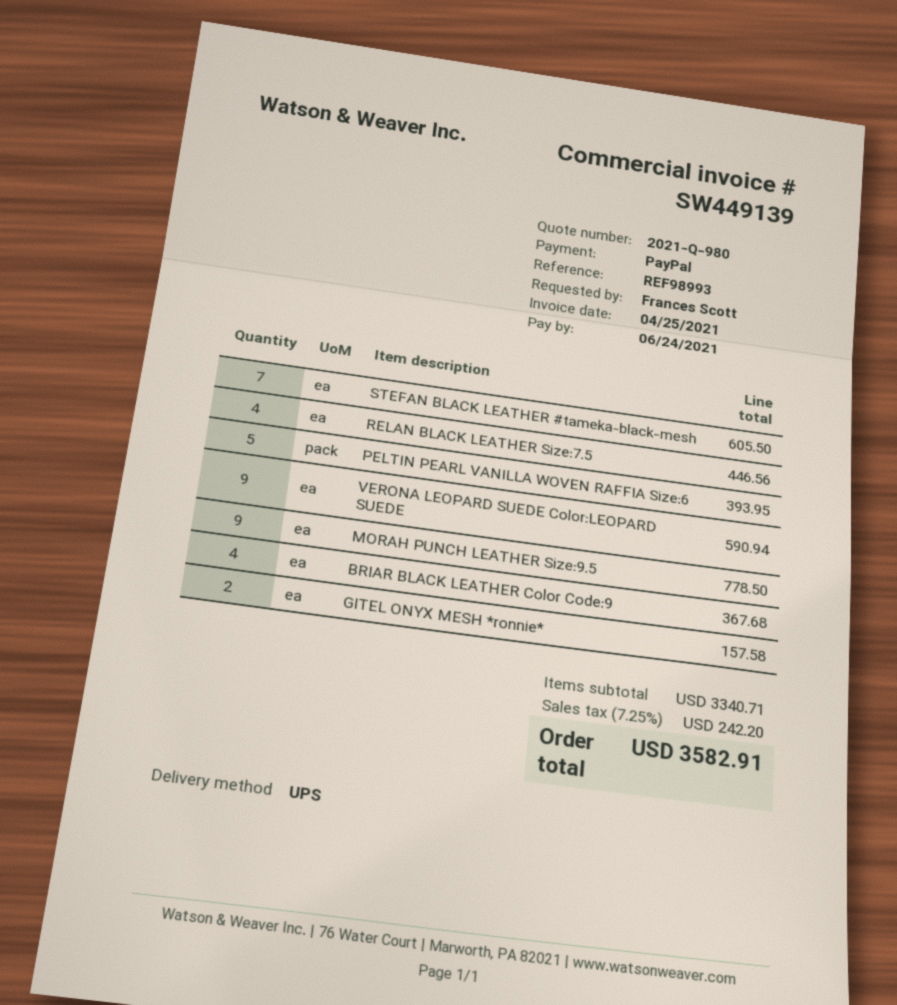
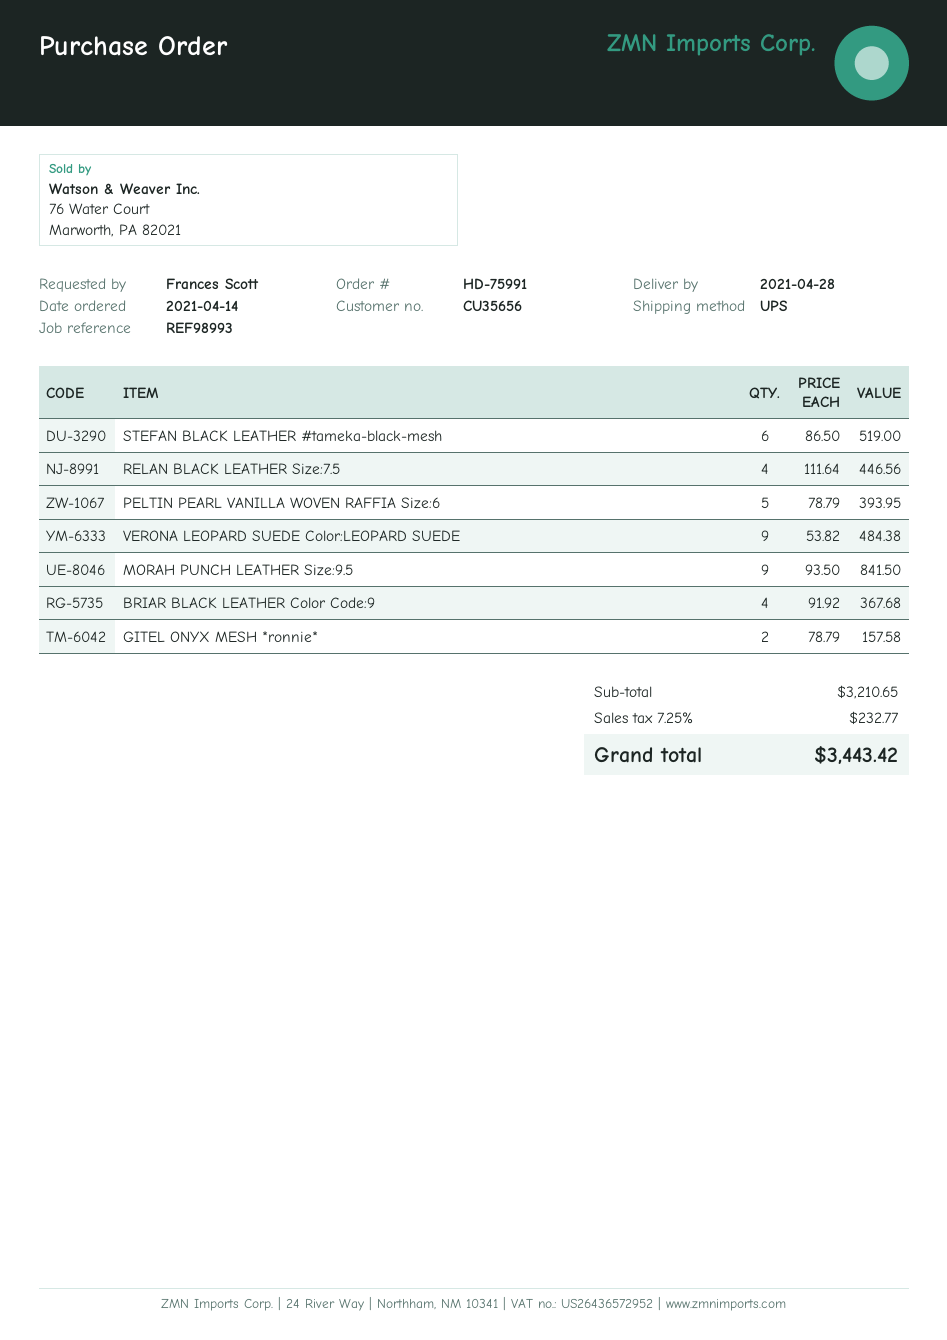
STEFAN BLACK LEATHER #tameka-black-mesh: 7 for 605.50 -> 6 for 519.00
VERONA LEOPARD SUEDE Color:LEOPARD SUEDE: 9 for 590.94 -> 9 for 484.38
MORAH PUNCH LEATHER Size:9.5: 9 for 778.50 -> 9 for 841.50
subtotal: 3340.71 -> 3210.65
tax: 7.25% = 242.20 -> 7.25% = 232.77
total: 3582.91 -> 3443.42

